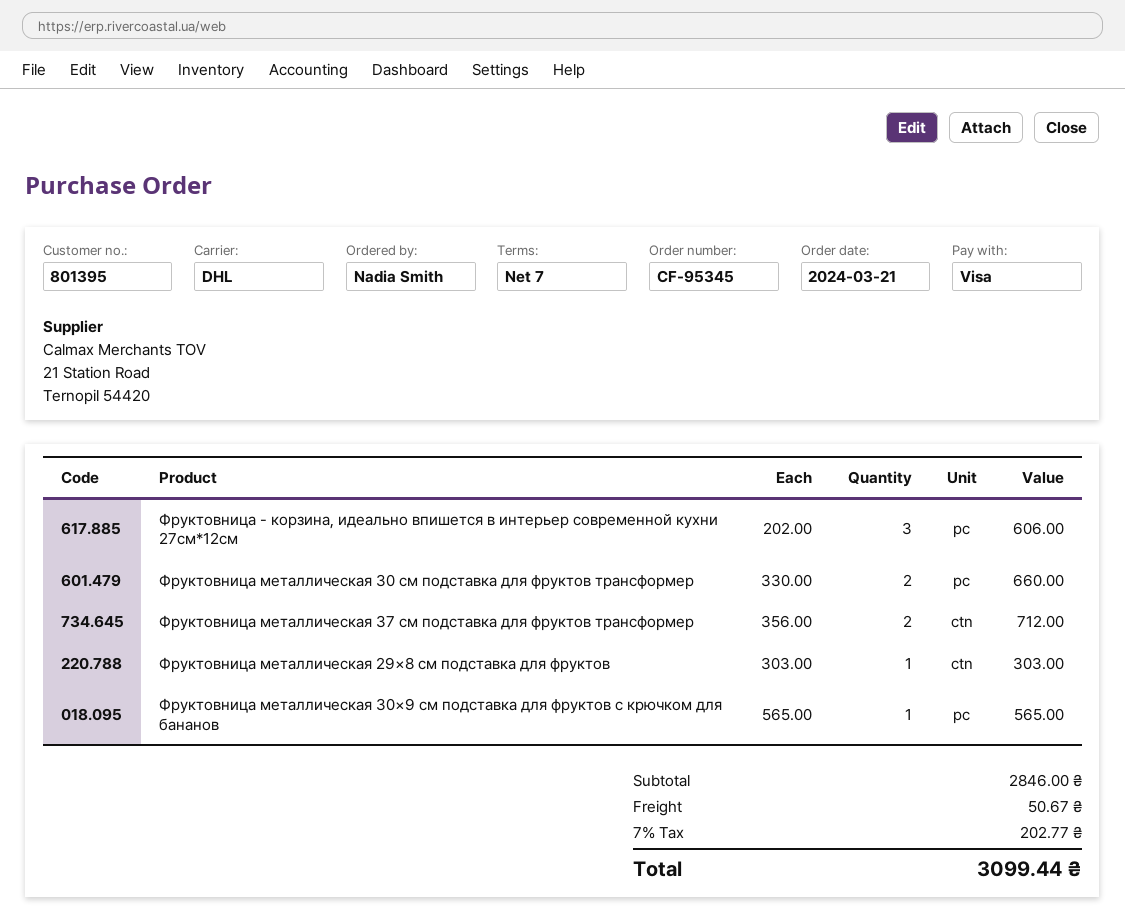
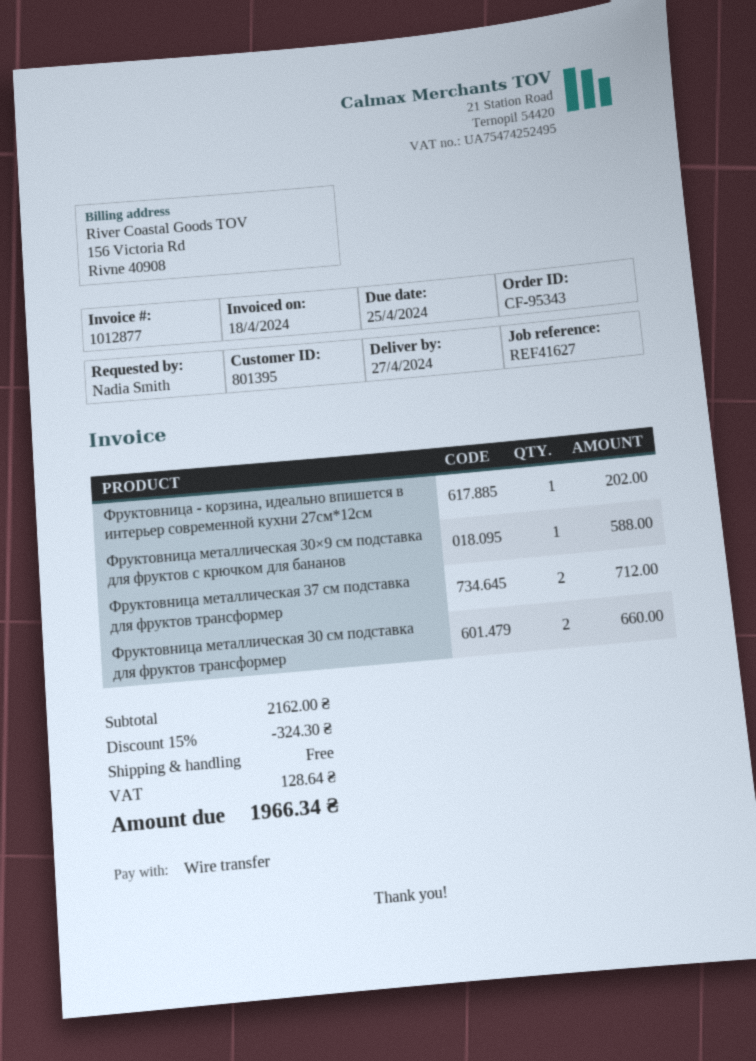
order number: CF-95345 -> CF-95343
payment method: Visa -> bank transfer
Фруктовница - корзина, идеально впишется в интерьер современной кухни 27см*12см: 3 for 606.00 -> 1 for 202.00
Фруктовница металлическая 29×8 см подставка для фруктов: 1 for 303.00 -> none
Фруктовница металлическая 30×9 см подставка для фруктов с крючком для бананов: 1 for 565.00 -> 1 for 588.00
subtotal: 2846.00 -> 2162.00
discount: none -> 15% = 324.30
shipping: 50.67 -> 0.00
tax: 202.77 -> 128.64
total: 3099.44 -> 1966.34

